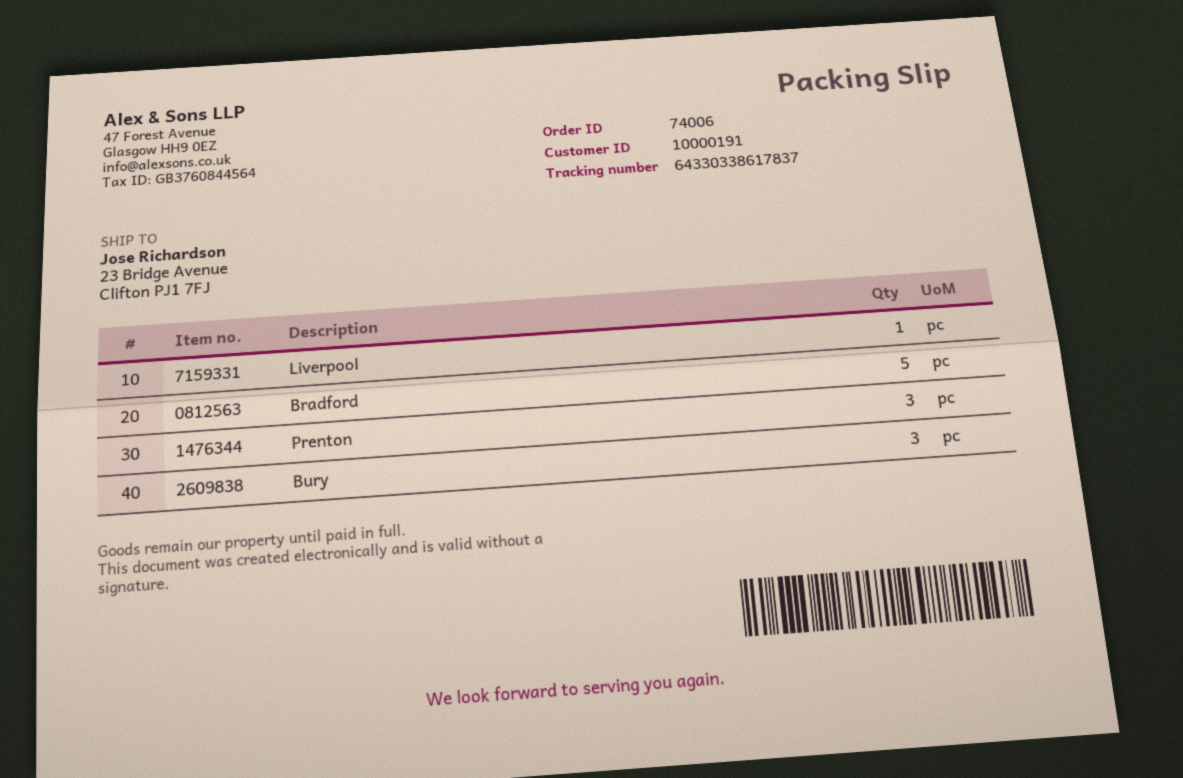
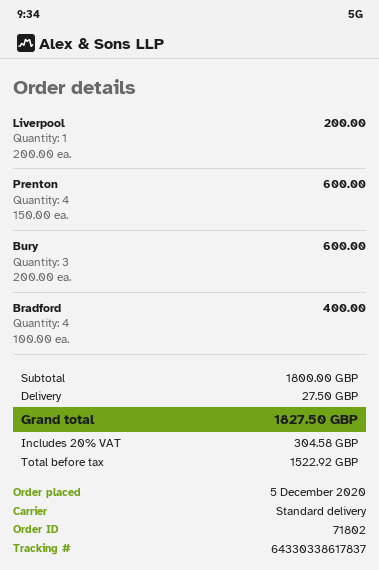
order number: 74006 -> 71802
Bradford: 5 -> 4
Prenton: 3 -> 4

